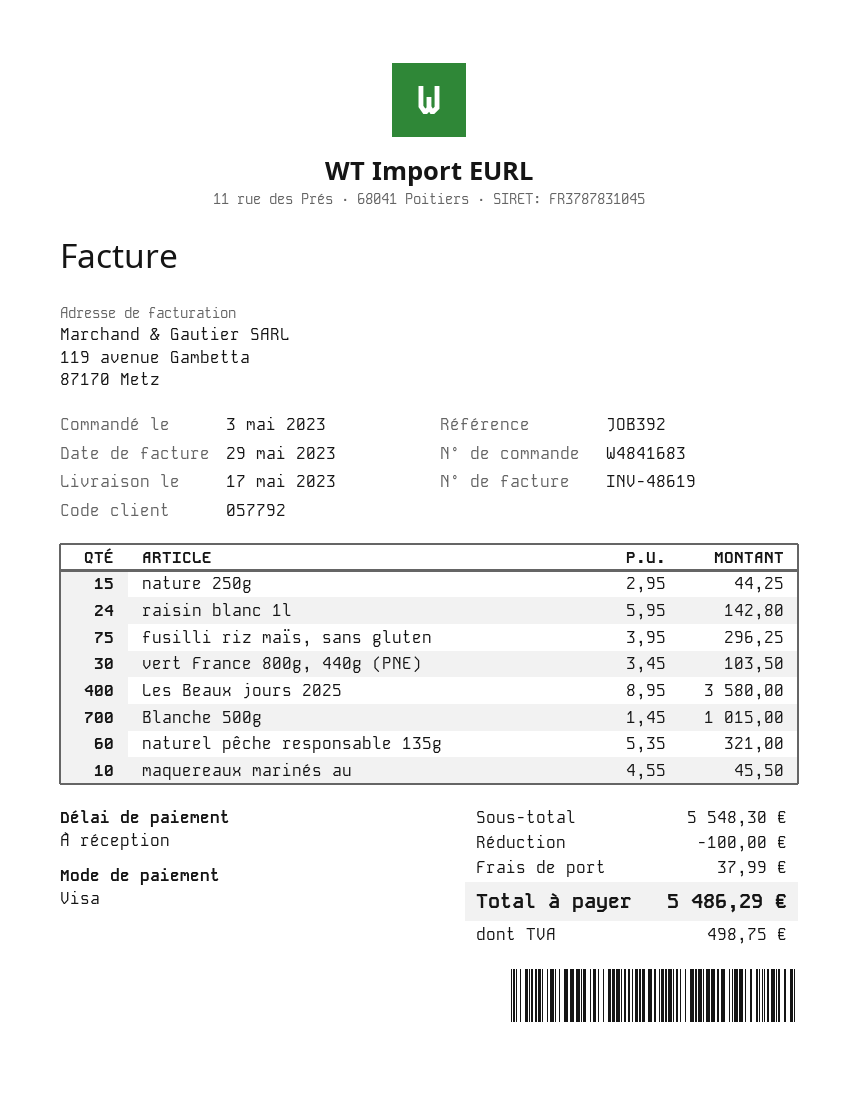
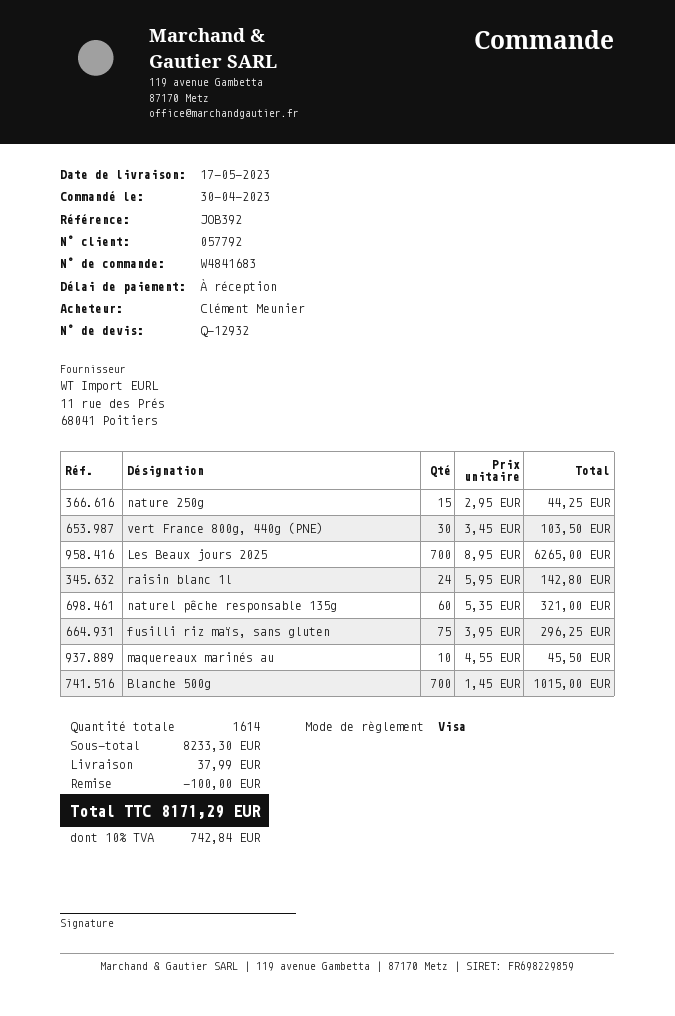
order date: 2023-05-03 -> 2023-04-30
Les Beaux jours 2025: 400 x 8.95 = 3580.00 -> 700 x 8.95 = 6265.00
subtotal: 5548.30 -> 8233.30
tax: 498.75 -> 742.84
total: 5486.29 -> 8171.29

